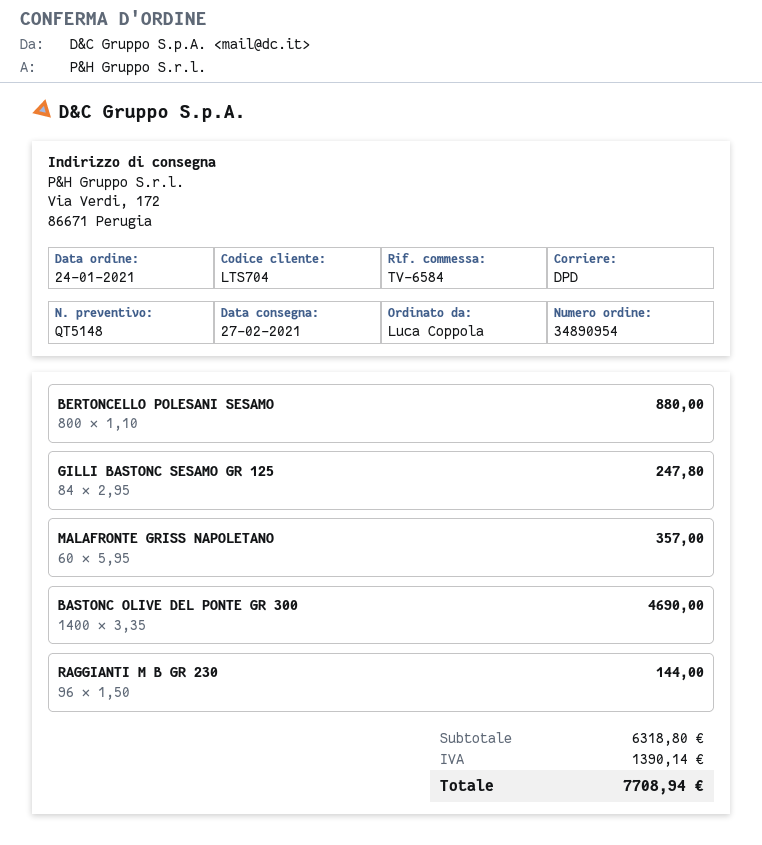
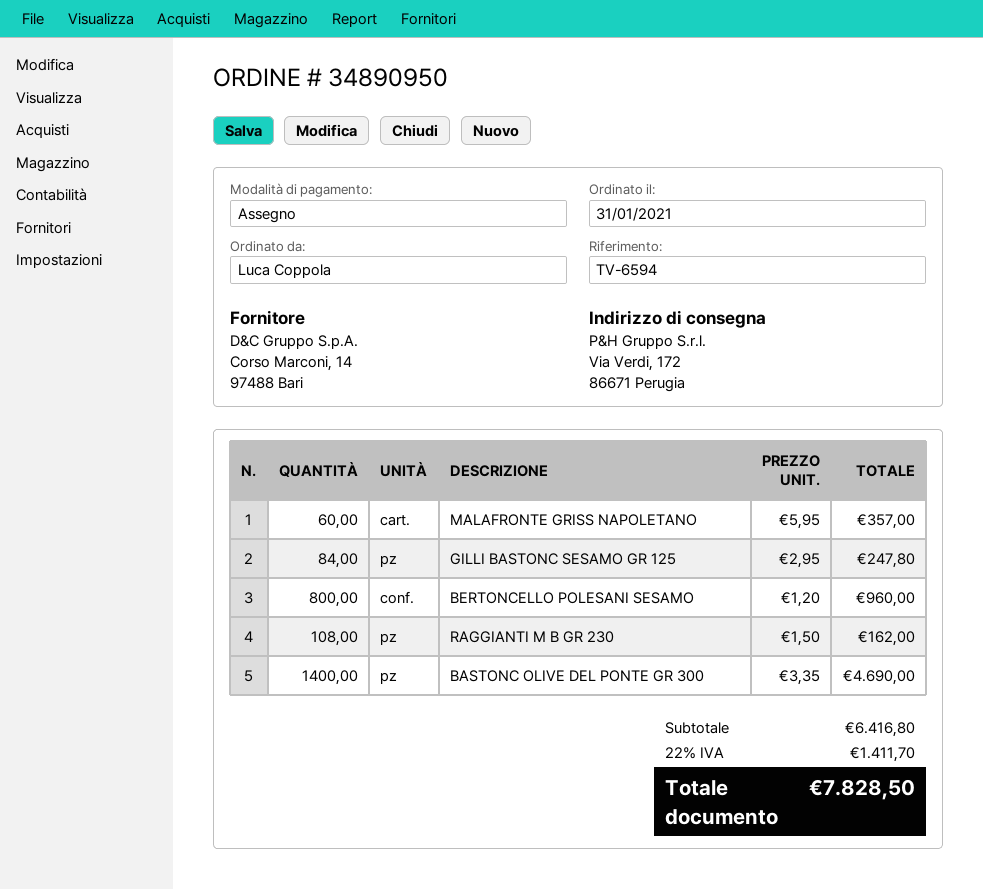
order number: 34890954 -> 34890950
order date: 2021-01-24 -> 2021-01-31
reference: TV-6584 -> TV-6594
BERTONCELLO POLESANI SESAMO: 800 x 1.10 = 880.00 -> 800 x 1.20 = 960.00
RAGGIANTI M B GR 230: 96 x 1.50 = 144.00 -> 108 x 1.50 = 162.00
subtotal: 6318.80 -> 6416.80
tax: 1390.14 -> 1411.70
total: 7708.94 -> 7828.50

